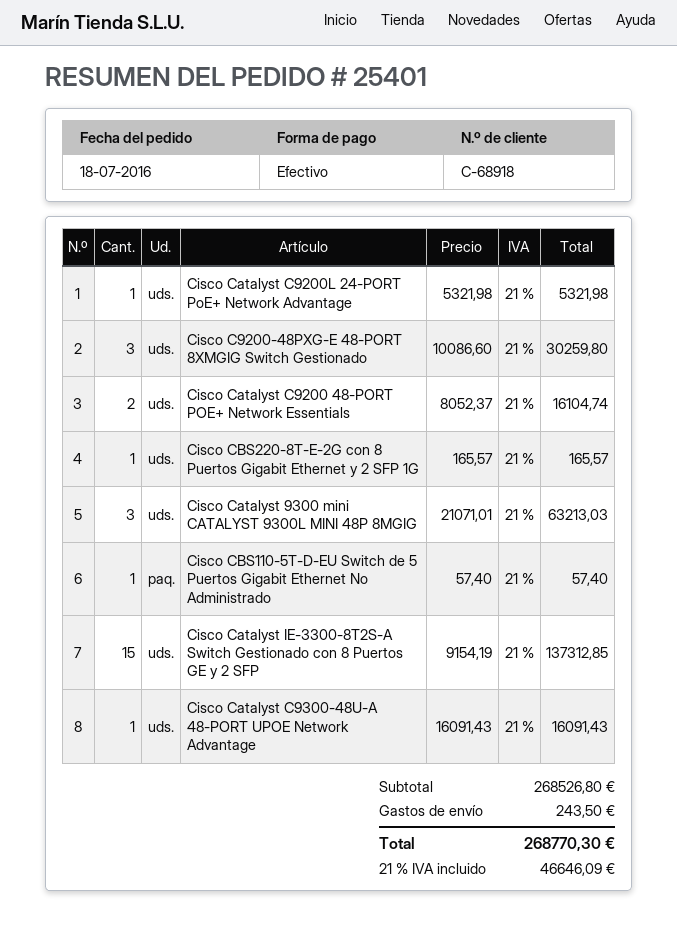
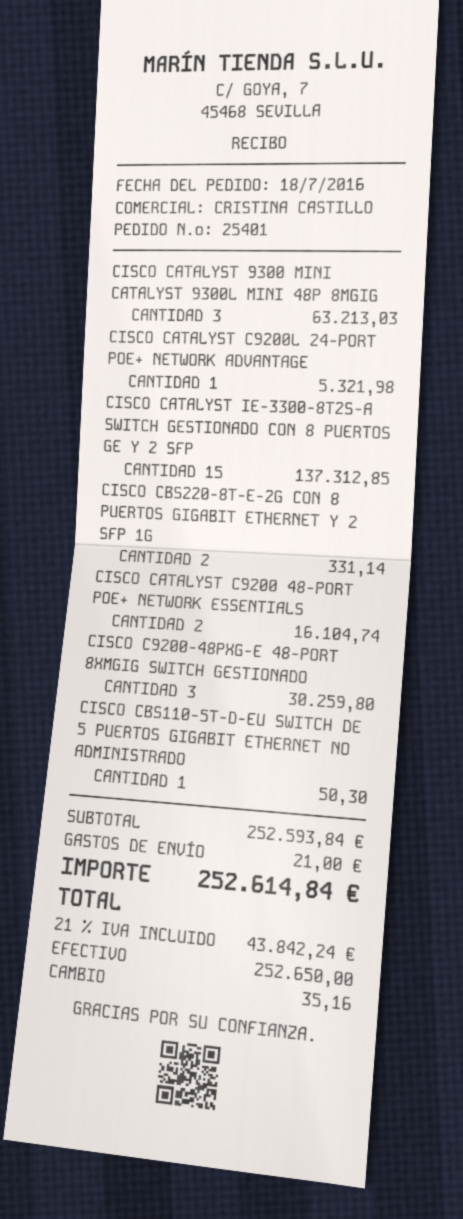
Cisco CBS220-8T-E-2G con 8 Puertos Gigabit Ethernet y 2 SFP 1G: 1 for 165.57 -> 2 for 331.14
Cisco CBS110-5T-D-EU Switch de 5 Puertos Gigabit Ethernet No Administrado: 1 for 57.40 -> 1 for 50.30
Cisco Catalyst C9300-48U-A 48-PORT UPOE Network Advantage: 1 for 16091.43 -> none
subtotal: 268526.80 -> 252593.84
shipping: 243.50 -> 21.00
tax: 21% = 46646.09 -> 21% = 43842.24
total: 268770.30 -> 252614.84

